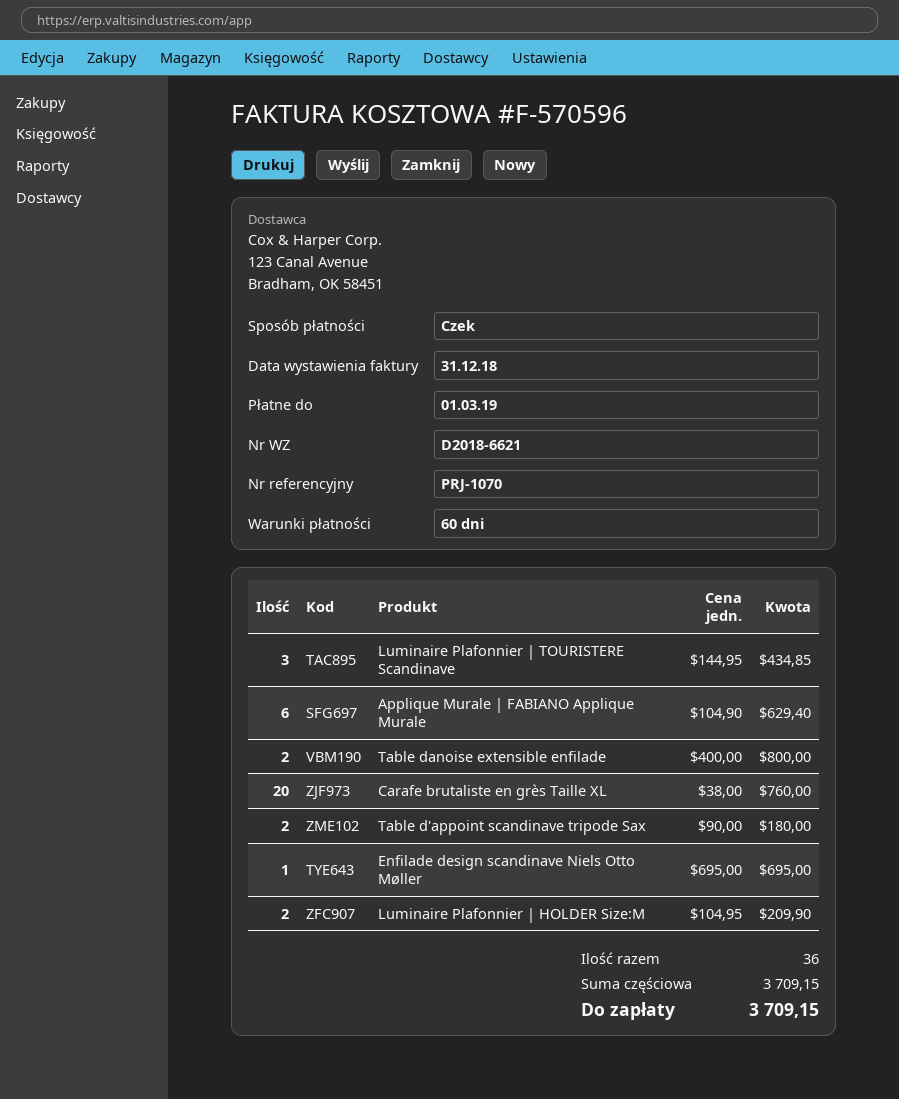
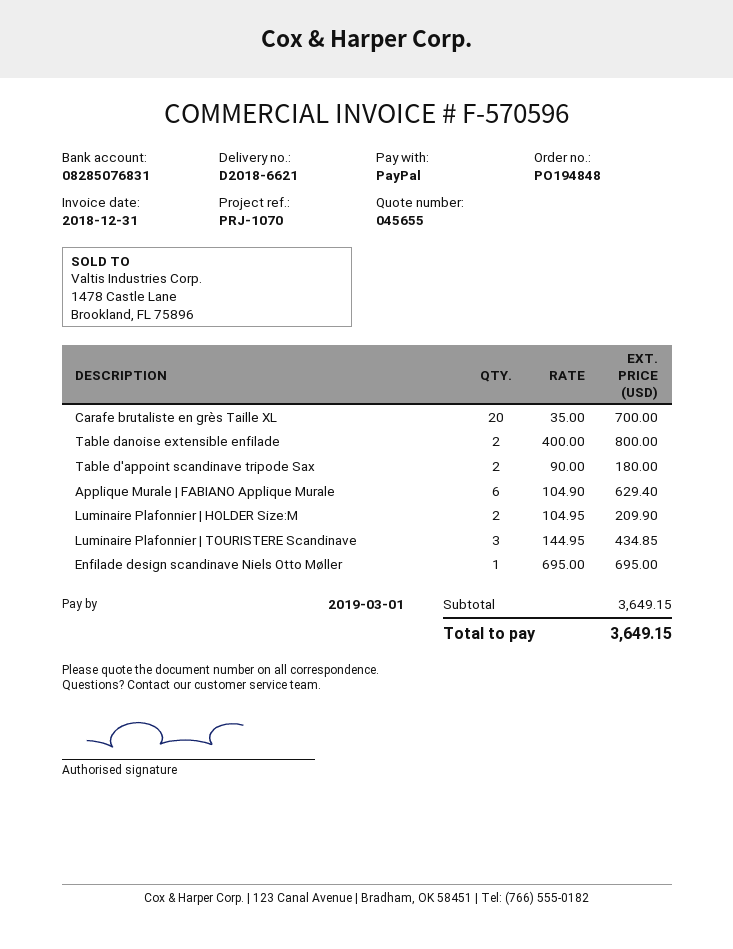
payment method: cheque -> PayPal
Carafe brutaliste en grès Taille XL: 20 x 38.00 = 760.00 -> 20 x 35.00 = 700.00
subtotal: 3709.15 -> 3649.15
total: 3709.15 -> 3649.15

